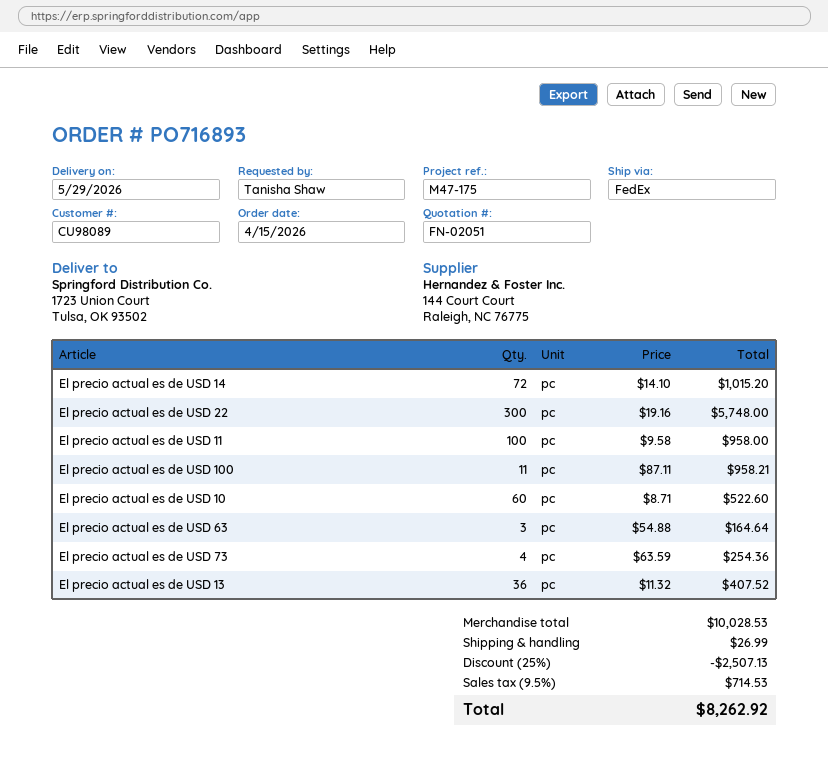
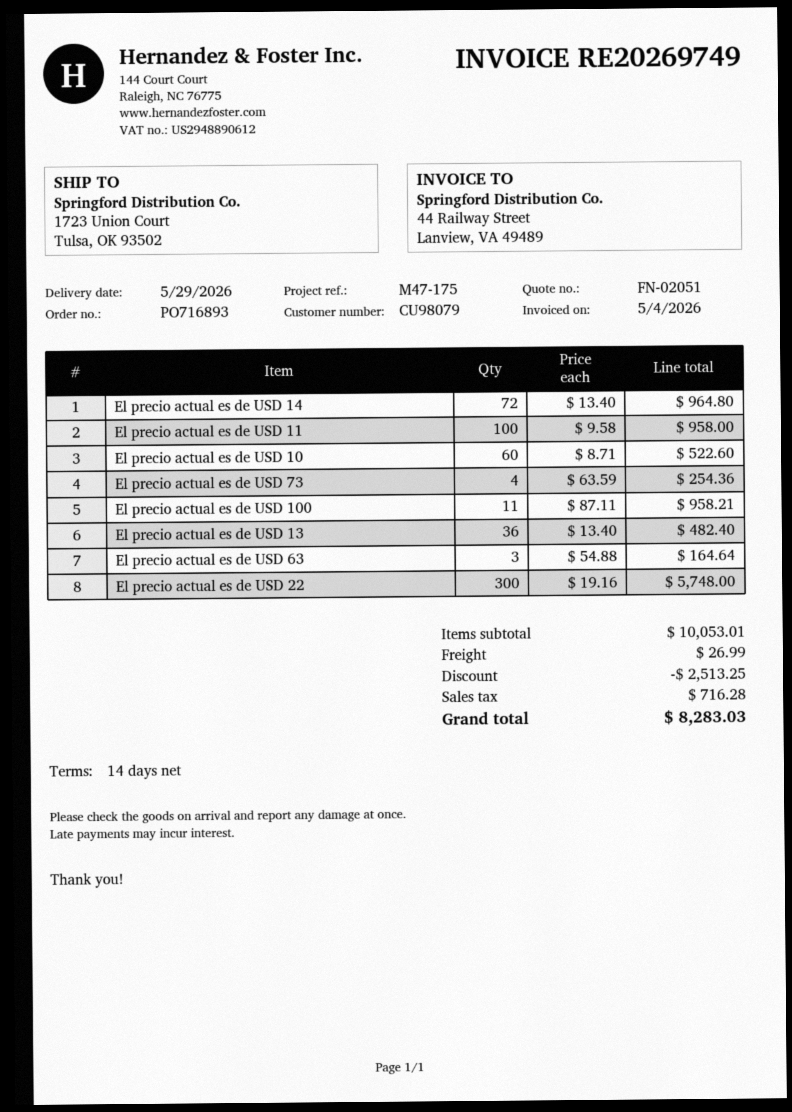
customer number: CU98089 -> CU98079
El precio actual es de USD 14: 72 x 14.10 = 1015.20 -> 72 x 13.40 = 964.80
El precio actual es de USD 13: 36 x 11.32 = 407.52 -> 36 x 13.40 = 482.40
subtotal: 10028.53 -> 10053.01
discount: 2507.13 -> 2513.25
tax: 714.53 -> 716.28
total: 8262.92 -> 8283.03

